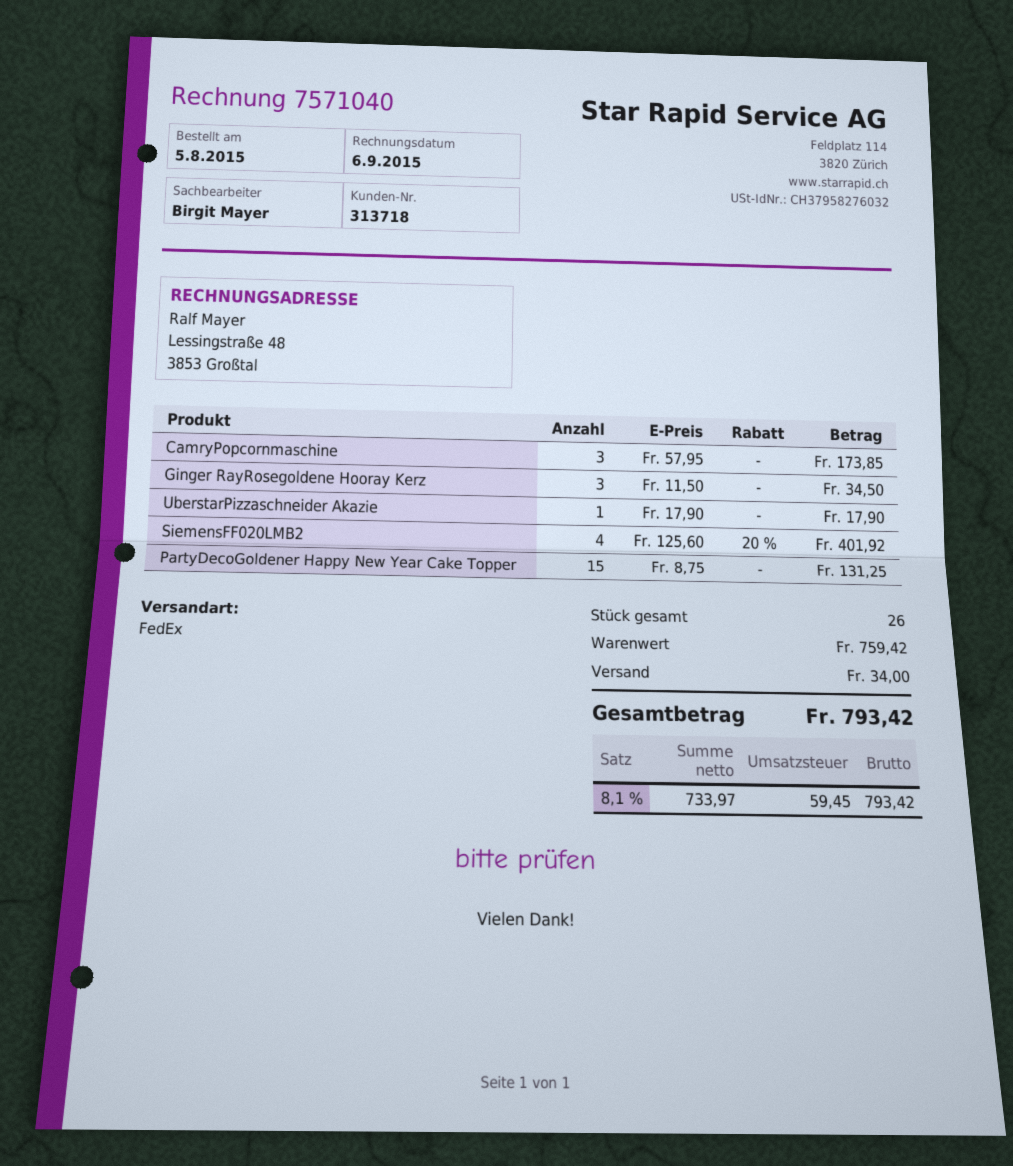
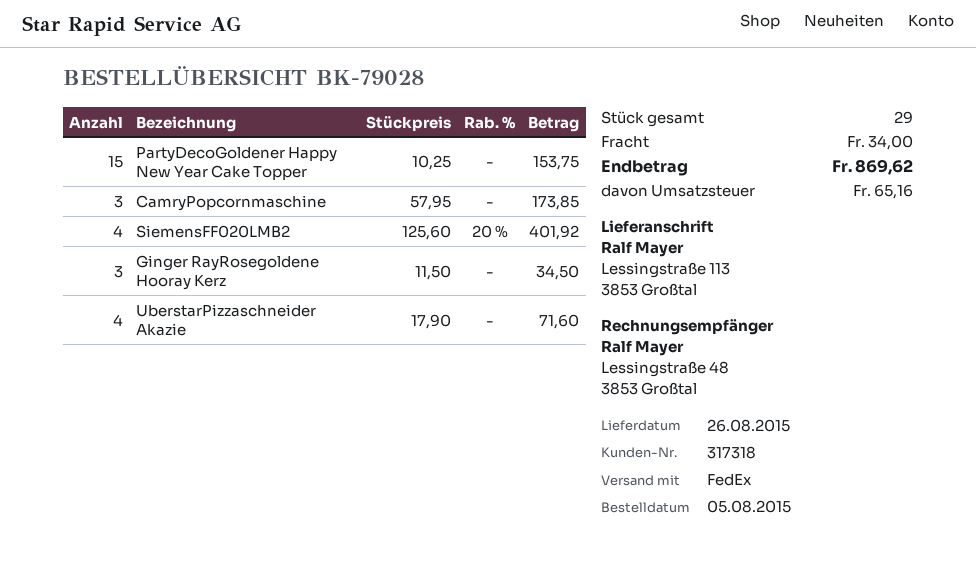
customer number: 313718 -> 317318
UberstarPizzaschneider Akazie: 1 x 17.90 = 17.90 -> 4 x 17.90 = 71.60
PartyDecoGoldener Happy New Year Cake Topper: 15 x 8.75 = 131.25 -> 15 x 10.25 = 153.75
total quantity: 26 -> 29
tax: 59.45 -> 65.16
total: 793.42 -> 869.62

